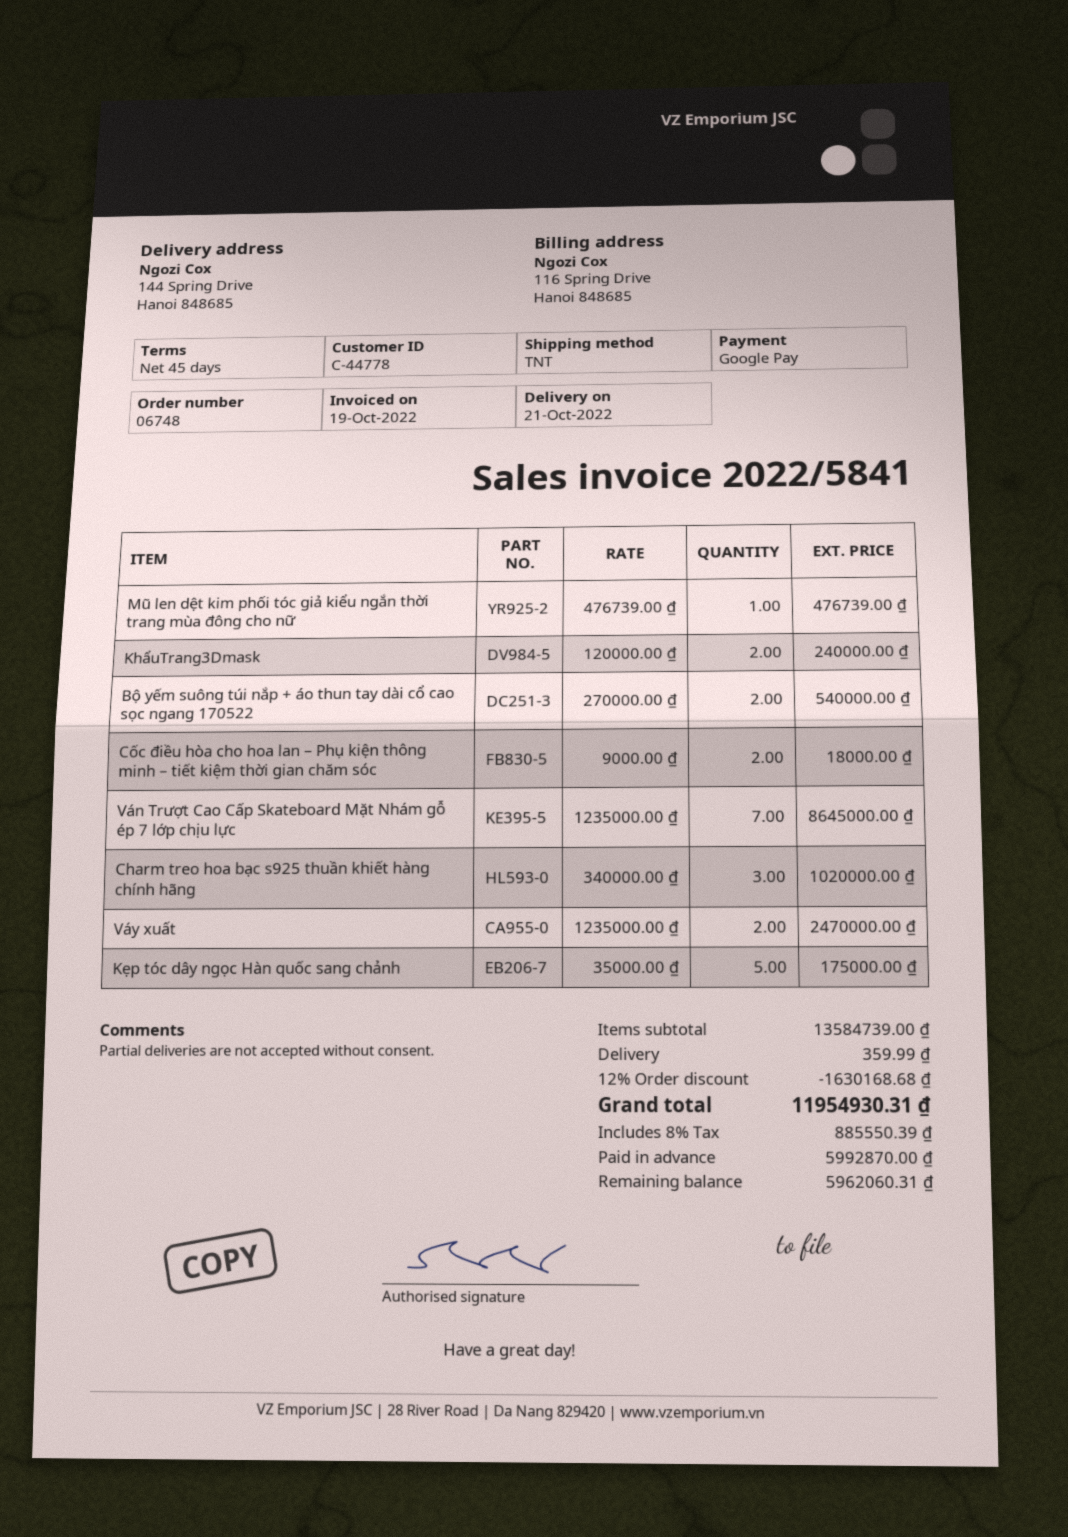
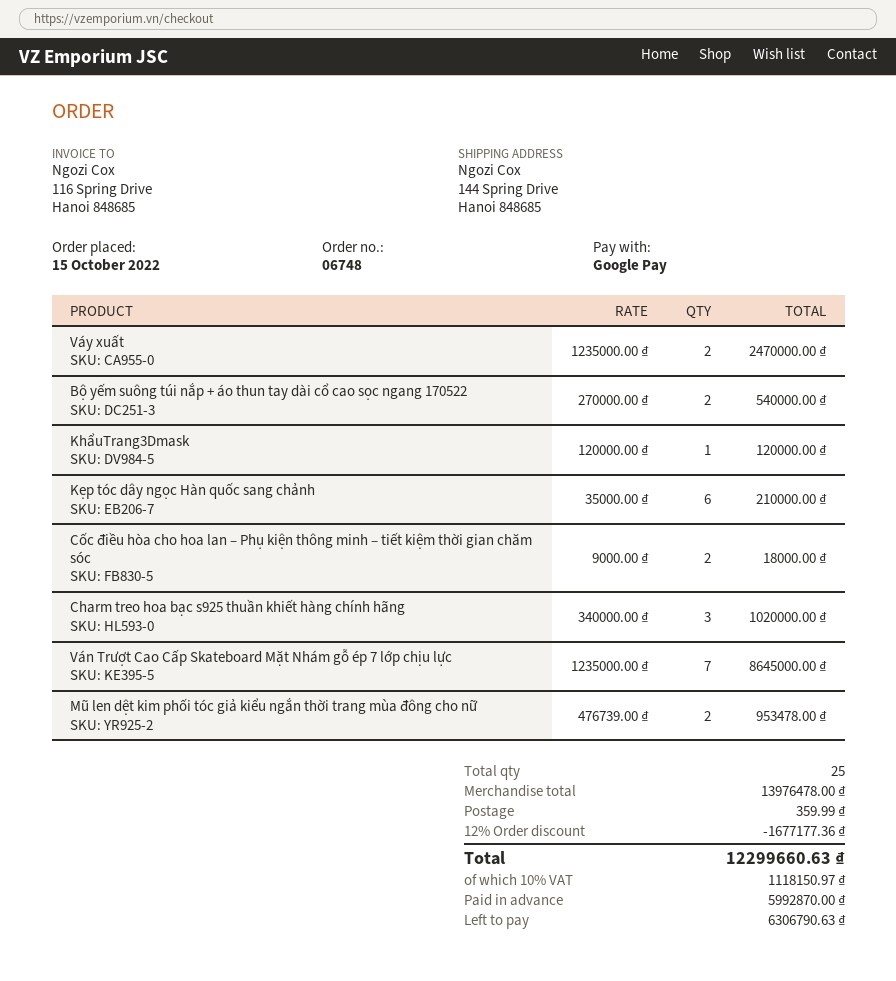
Mũ len dệt kim phối tóc giả kiểu ngắn thời trang mùa đông cho nữ: 1 x 476739.00 = 476739.00 -> 2 x 476739.00 = 953478.00
KhẩuTrang3Dmask: 2 x 120000.00 = 240000.00 -> 1 x 120000.00 = 120000.00
Kẹp tóc dây ngọc Hàn quốc sang chảnh: 5 x 35000.00 = 175000.00 -> 6 x 35000.00 = 210000.00
subtotal: 13584739.00 -> 13976478.00
discount: 12% = 1630168.68 -> 12% = 1677177.36
tax: 8% = 885550.39 -> 10% = 1118150.97
total: 11954930.31 -> 12299660.63
balance: 5962060.31 -> 6306790.63

